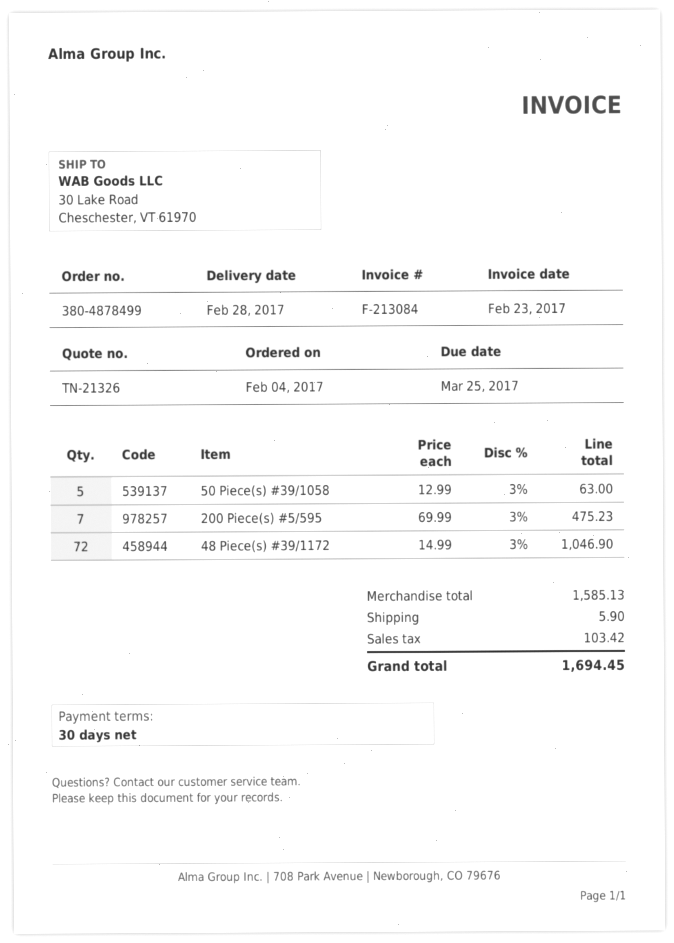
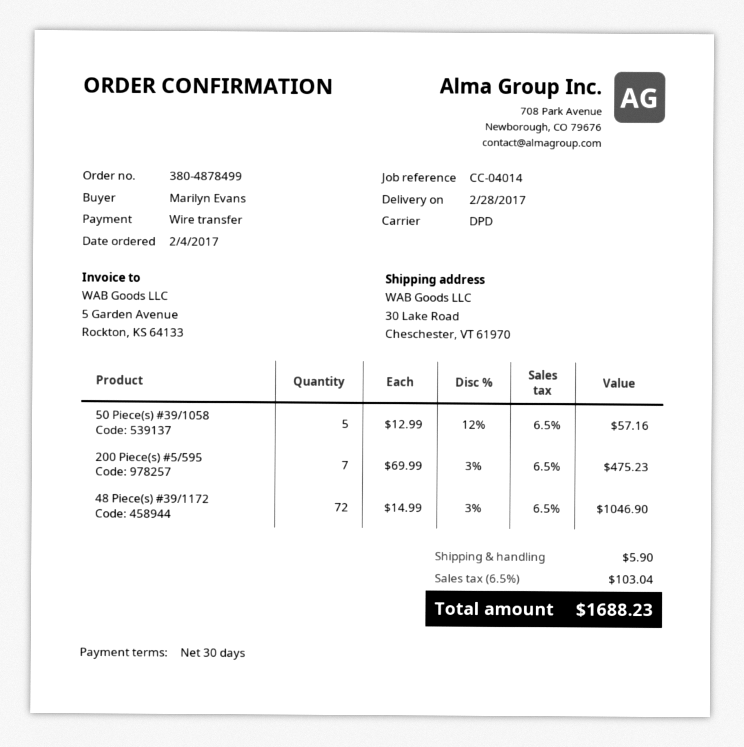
50 Piece(s) #39/1058: 5 x 12.99 - 3% = 63.00 -> 5 x 12.99 - 12% = 57.16
tax: 103.42 -> 103.04
total: 1694.45 -> 1688.23

